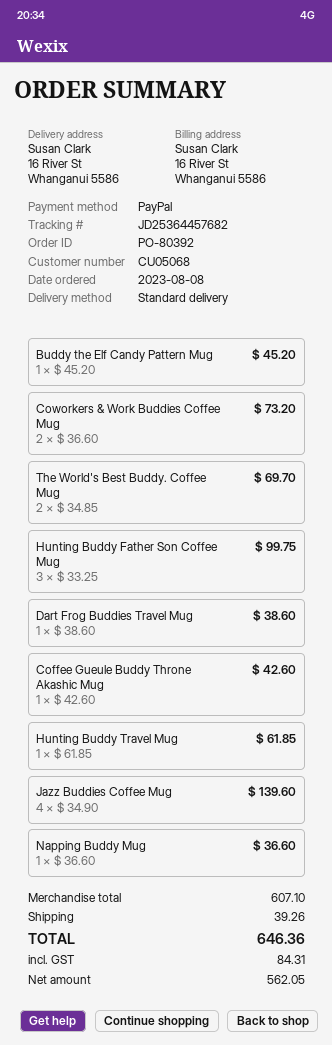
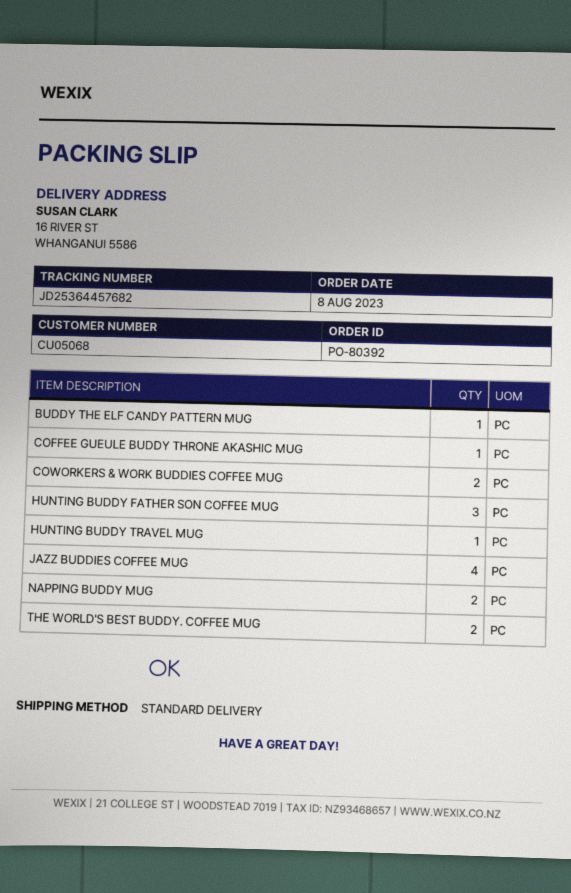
Dart Frog Buddies Travel Mug: 1 -> none
Napping Buddy Mug: 1 -> 2

